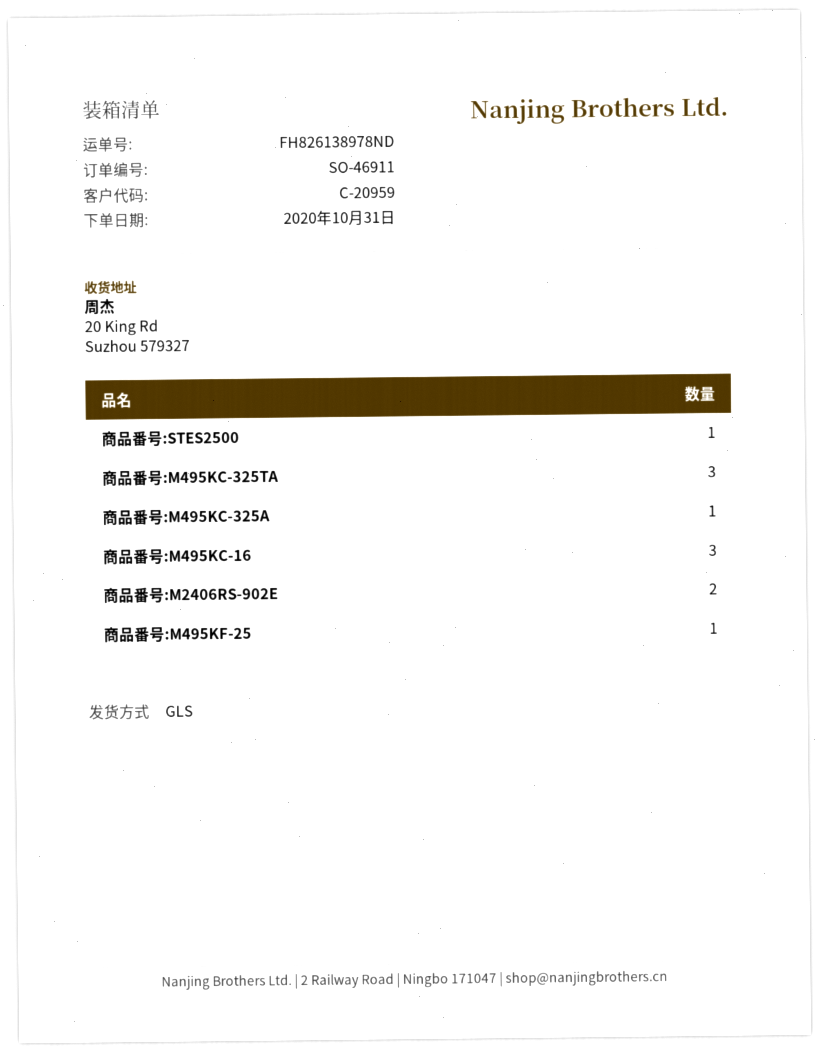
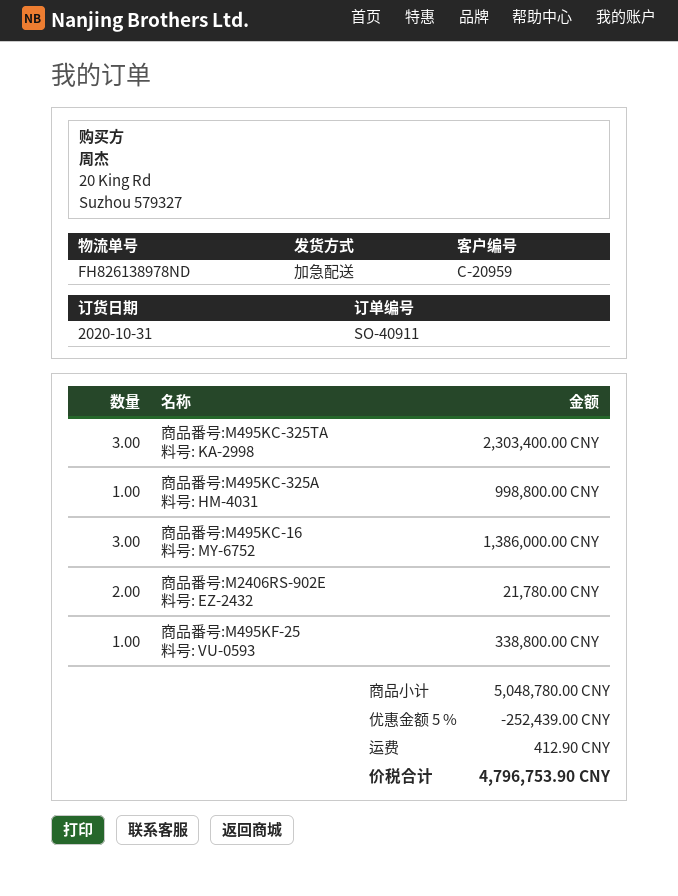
order number: SO-46911 -> SO-40911
shipping method: GLS -> express
商品番号:STES2500: 1 -> none

